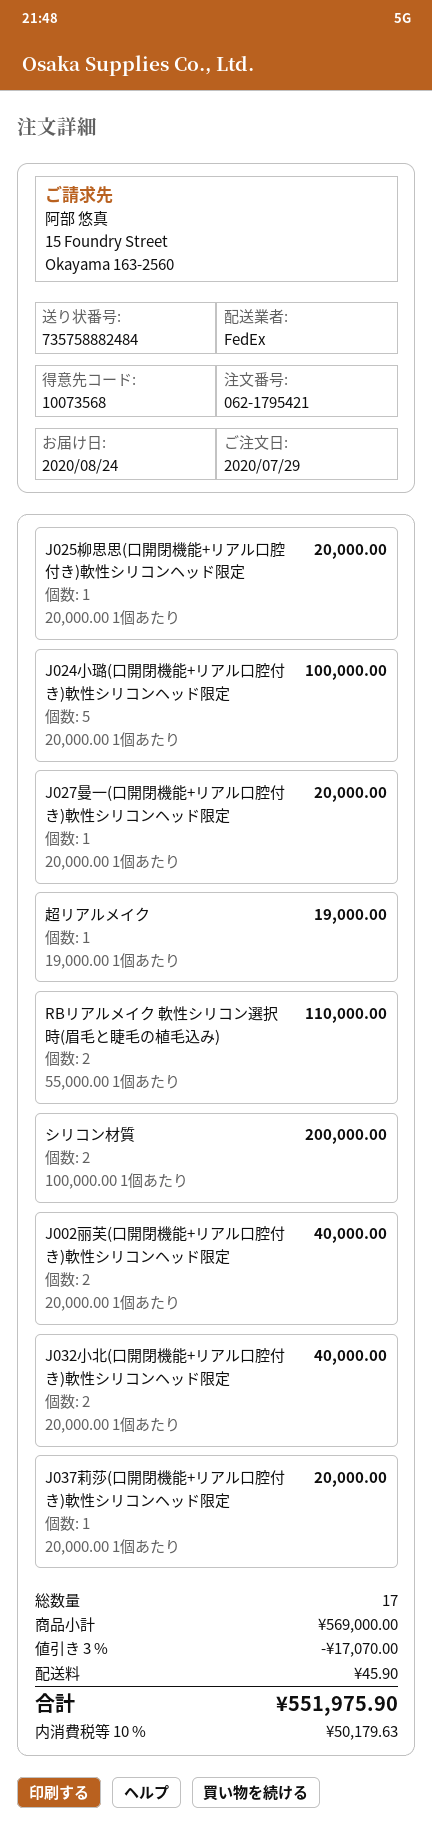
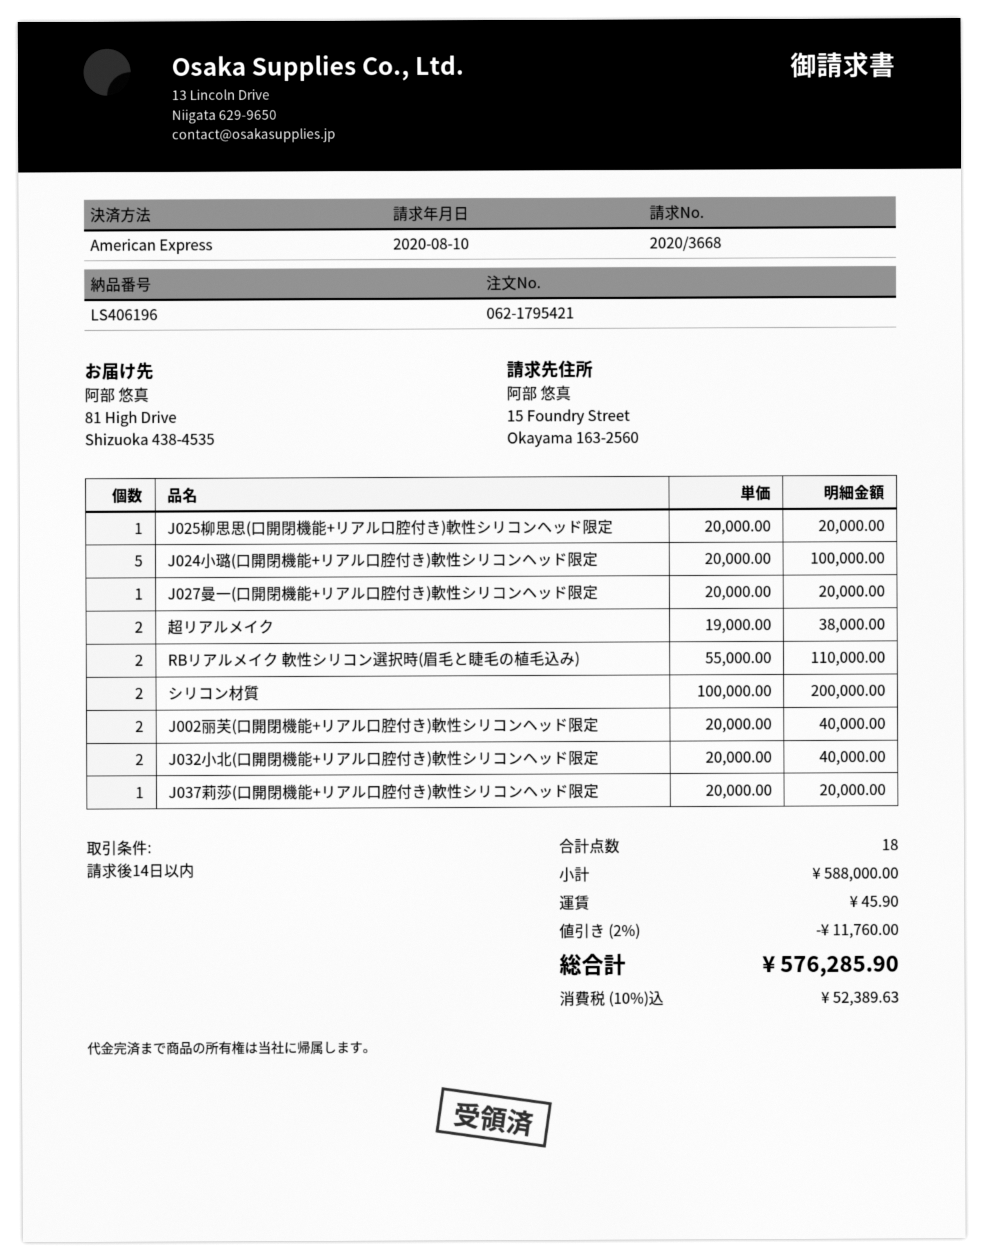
超リアルメイク: 1 x 19000.00 = 19000.00 -> 2 x 19000.00 = 38000.00
total quantity: 17 -> 18
subtotal: 569000.00 -> 588000.00
discount: 3% = 17070.00 -> 2% = 11760.00
tax: 10% = 50179.63 -> 10% = 52389.63
total: 551975.90 -> 576285.90

